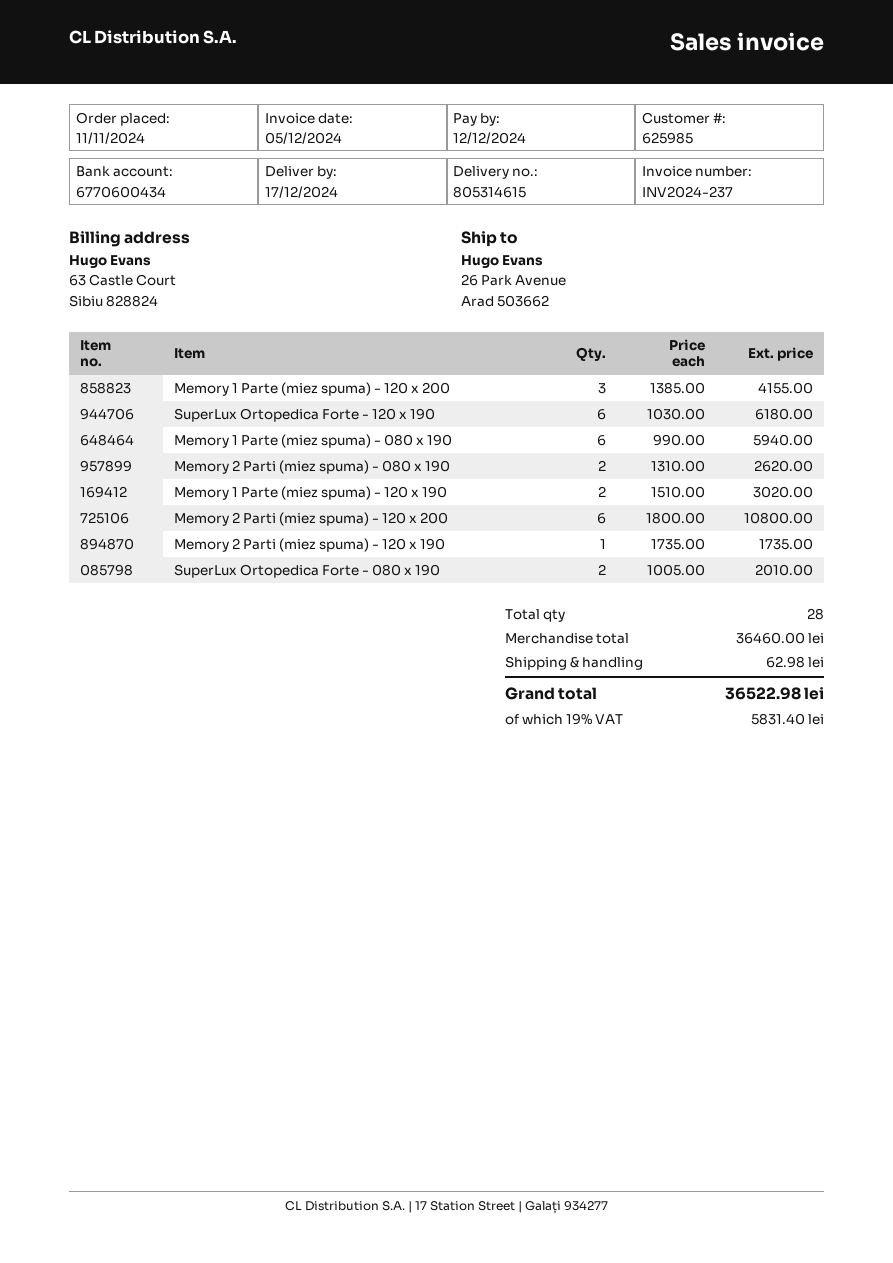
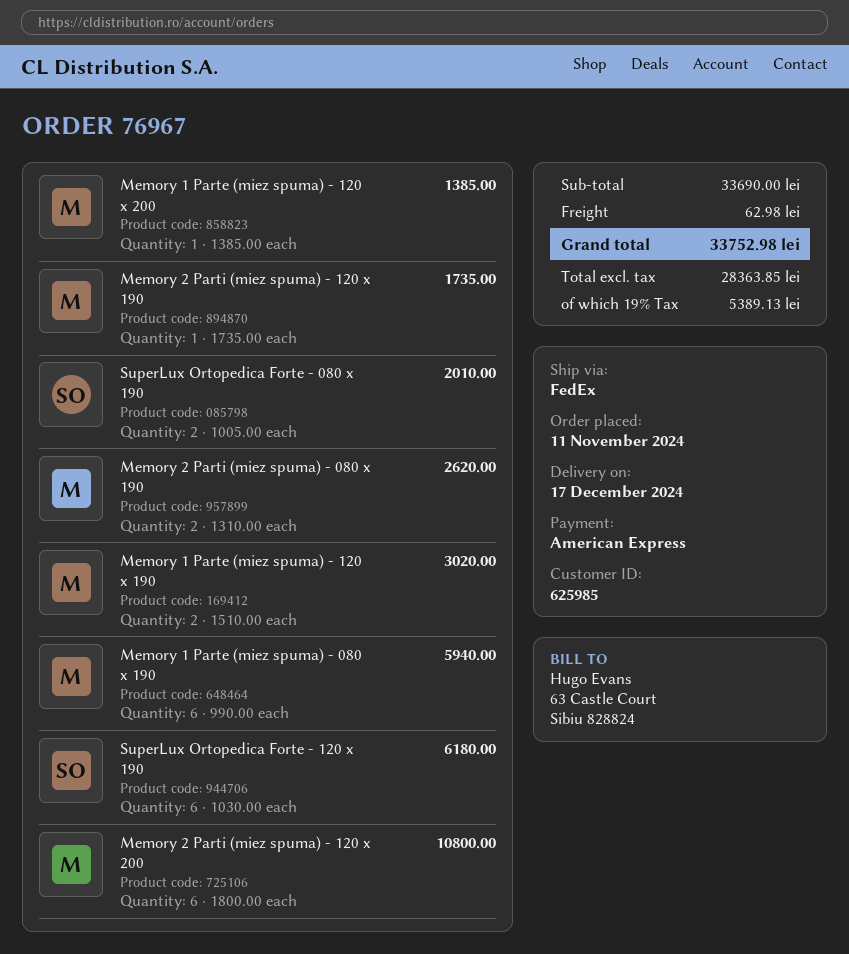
Memory 1 Parte (miez spuma) - 120 x 200: 3 x 1385.00 = 4155.00 -> 1 x 1385.00 = 1385.00
subtotal: 36460.00 -> 33690.00
tax: 19% = 5831.40 -> 19% = 5389.13
total: 36522.98 -> 33752.98

